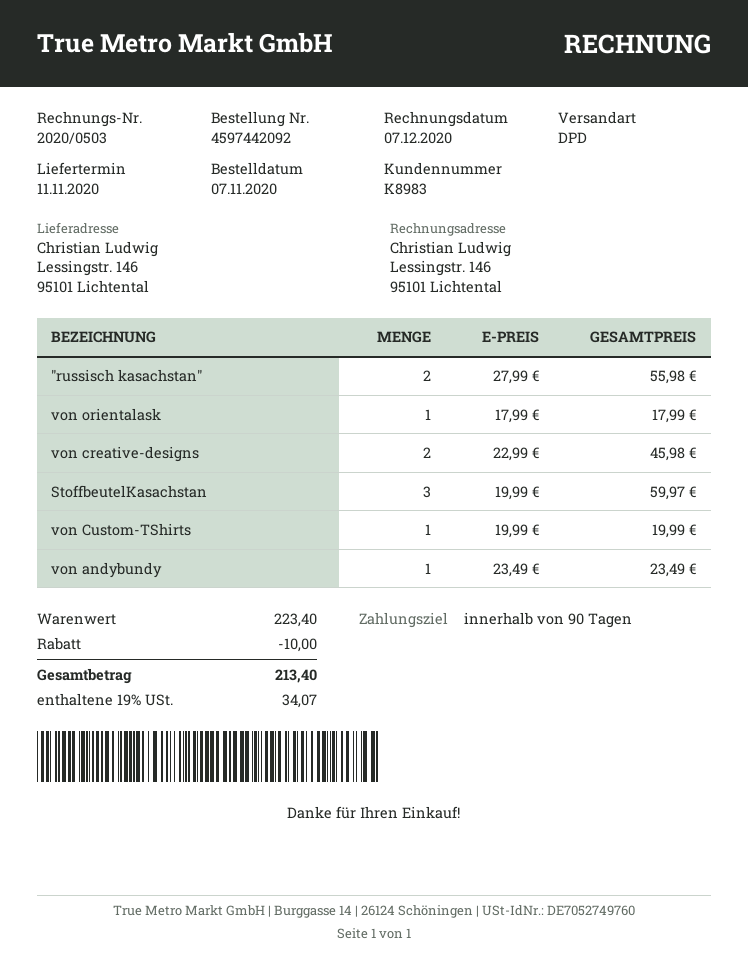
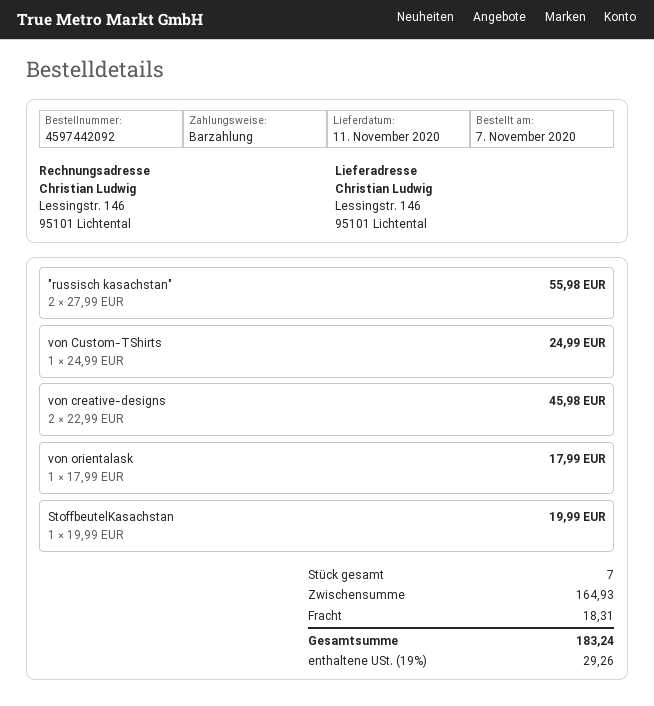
StoffbeutelKasachstan: 3 x 19.99 = 59.97 -> 1 x 19.99 = 19.99
von Custom-TShirts: 1 x 19.99 = 19.99 -> 1 x 24.99 = 24.99
von andybundy: 1 x 23.49 = 23.49 -> none
subtotal: 223.40 -> 164.93
discount: 10.00 -> none
shipping: none -> 18.31
tax: 19% = 34.07 -> 19% = 29.26
total: 213.40 -> 183.24

